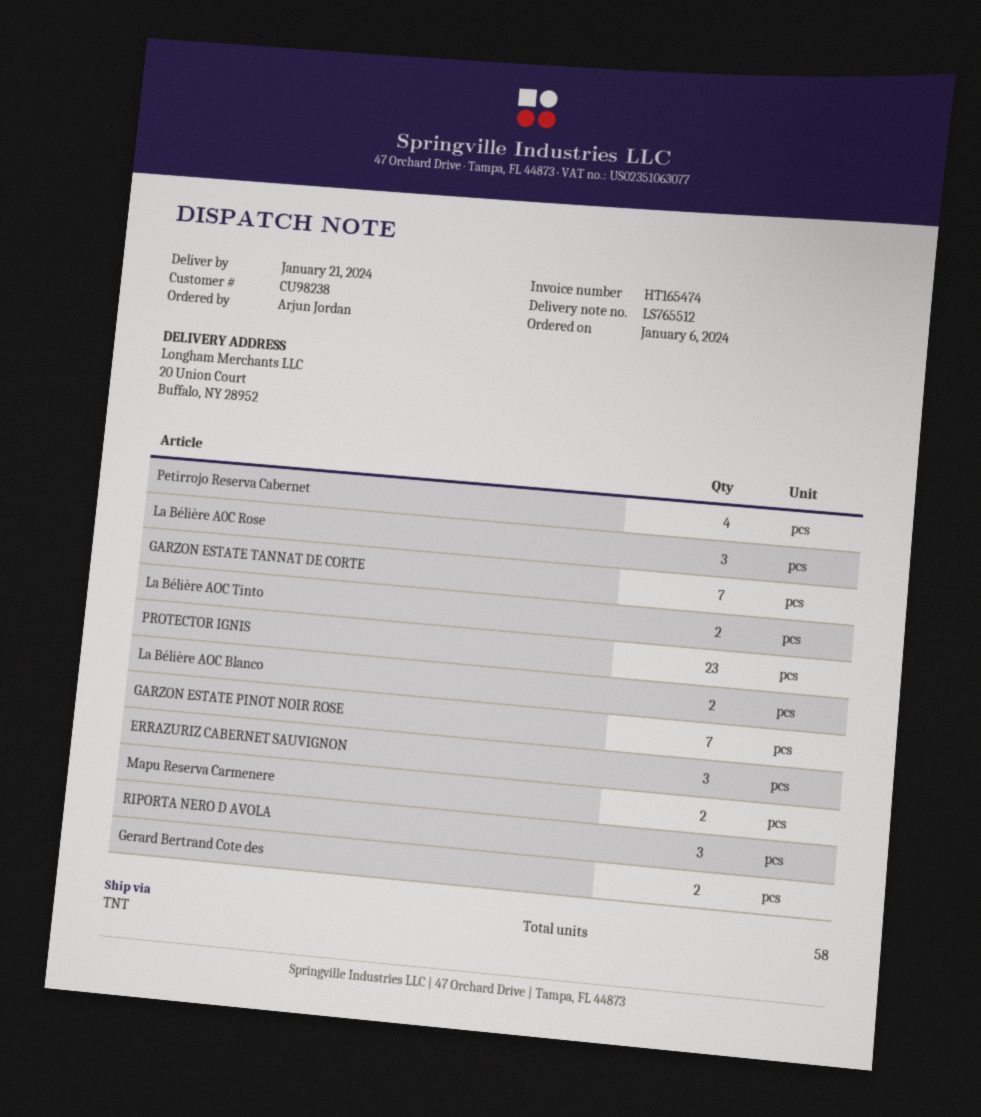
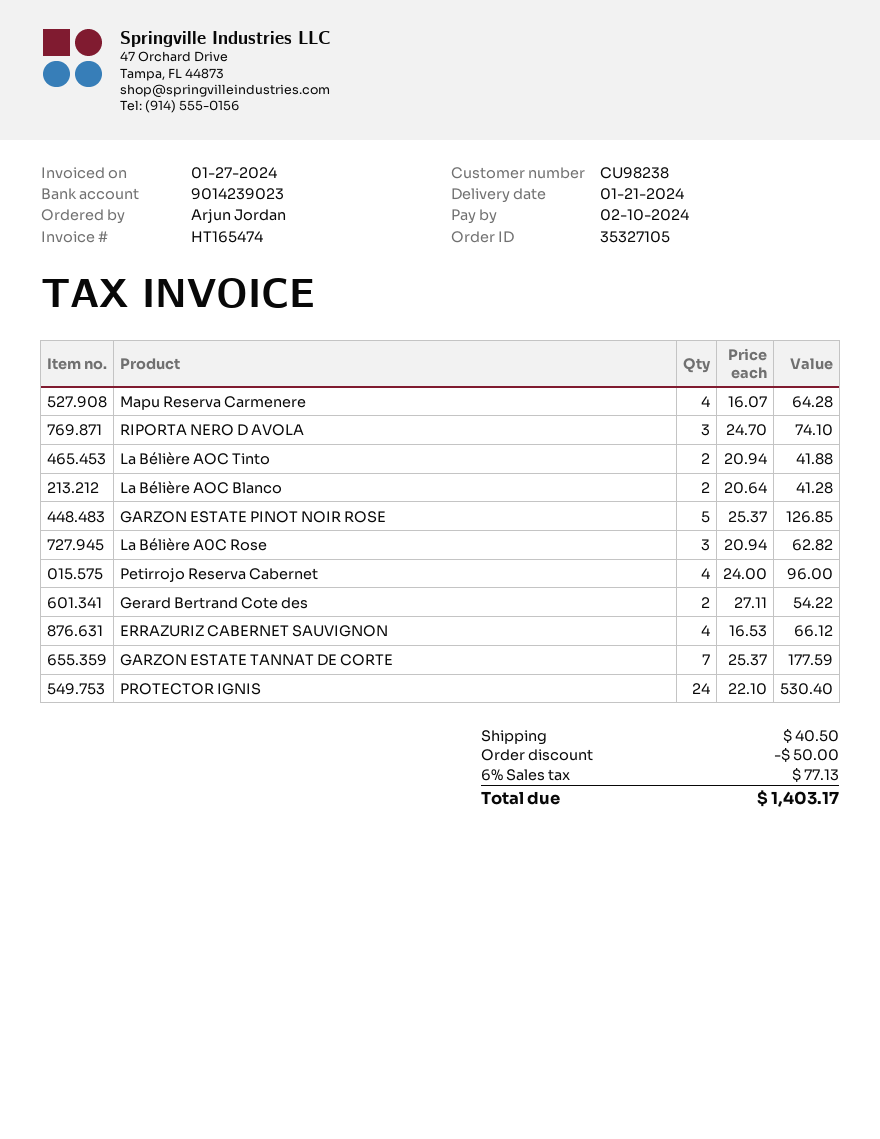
PROTECTOR IGNIS: 23 -> 24
GARZON ESTATE PINOT NOIR ROSE: 7 -> 5
ERRAZURIZ CABERNET SAUVIGNON: 3 -> 4
Mapu Reserva Carmenere: 2 -> 4

